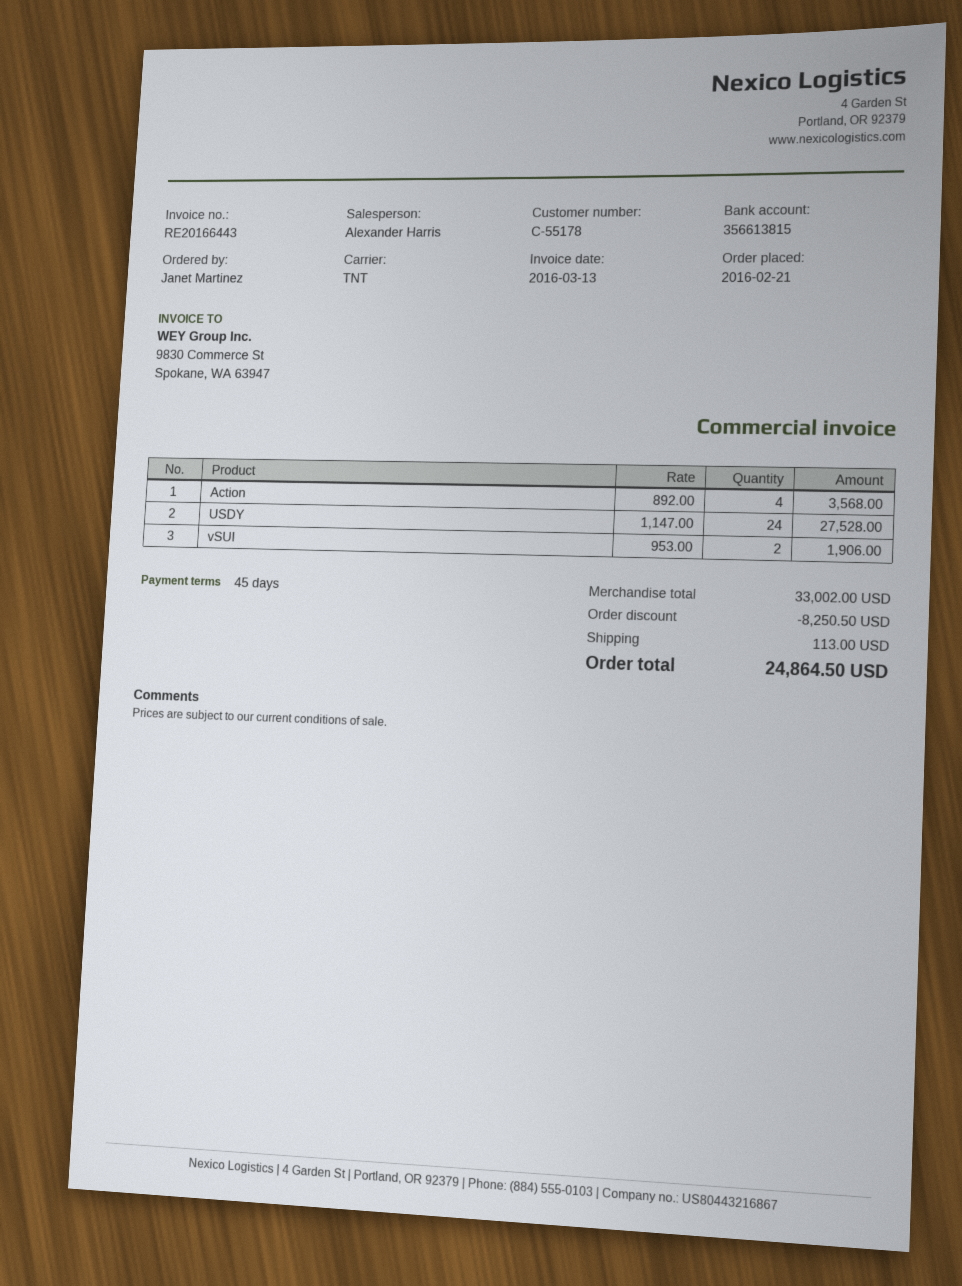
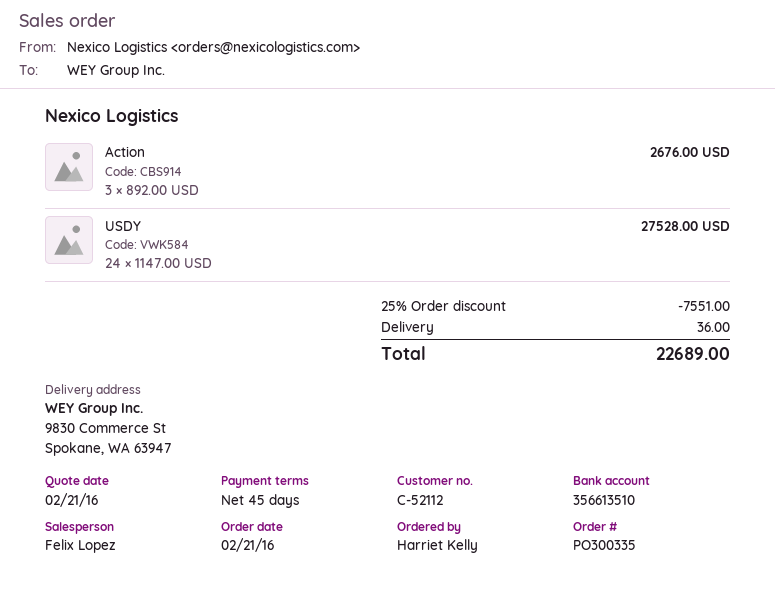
customer number: C-55178 -> C-52112
ordered by: Janet Martinez -> Harriet Kelly
sales rep: Alexander Harris -> Felix Lopez
bank account: 356613815 -> 356613510
Action: 4 x 892.00 = 3568.00 -> 3 x 892.00 = 2676.00
vSUI: 2 x 953.00 = 1906.00 -> none
discount: 8250.50 -> 7551.00
shipping: 113.00 -> 36.00
total: 24864.50 -> 22689.00

